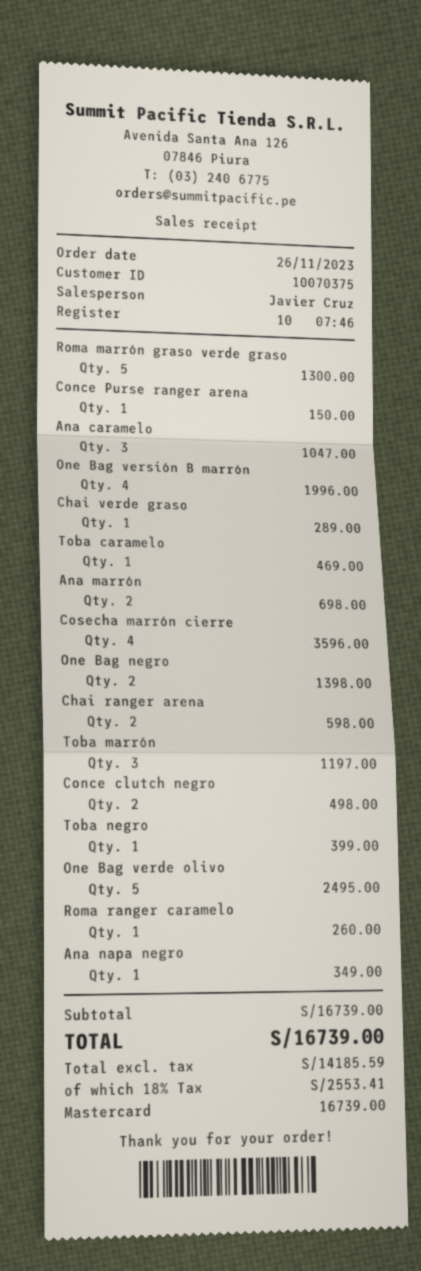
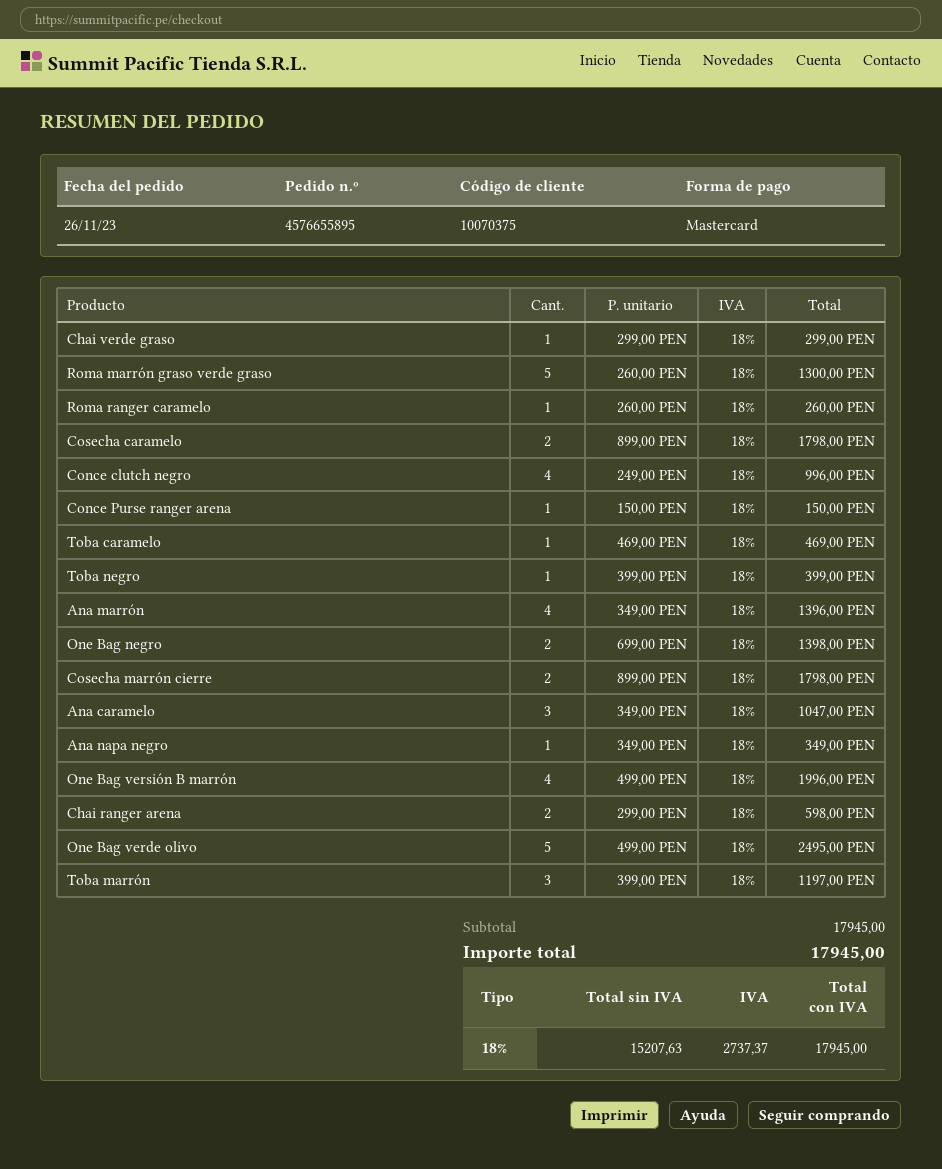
Chai verde graso: 1 for 289.00 -> 1 for 299.00
Ana marrón: 2 for 698.00 -> 4 for 1396.00
Cosecha marrón cierre: 4 for 3596.00 -> 2 for 1798.00
Conce clutch negro: 2 for 498.00 -> 4 for 996.00
Cosecha caramelo: none -> 2 for 1798.00
subtotal: 16739.00 -> 17945.00
net: 14185.59 -> 15207.63
tax: 18% = 2553.41 -> 18% = 2737.37
total: 16739.00 -> 17945.00

